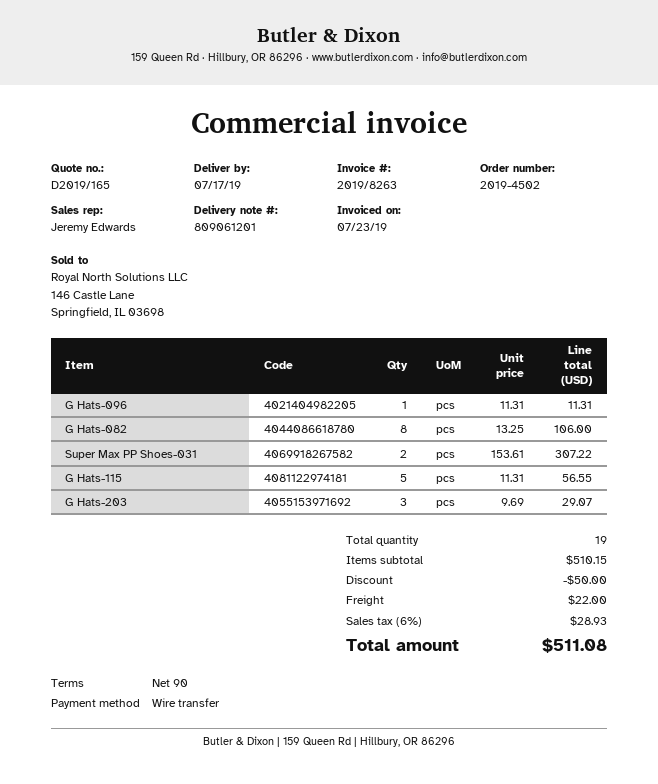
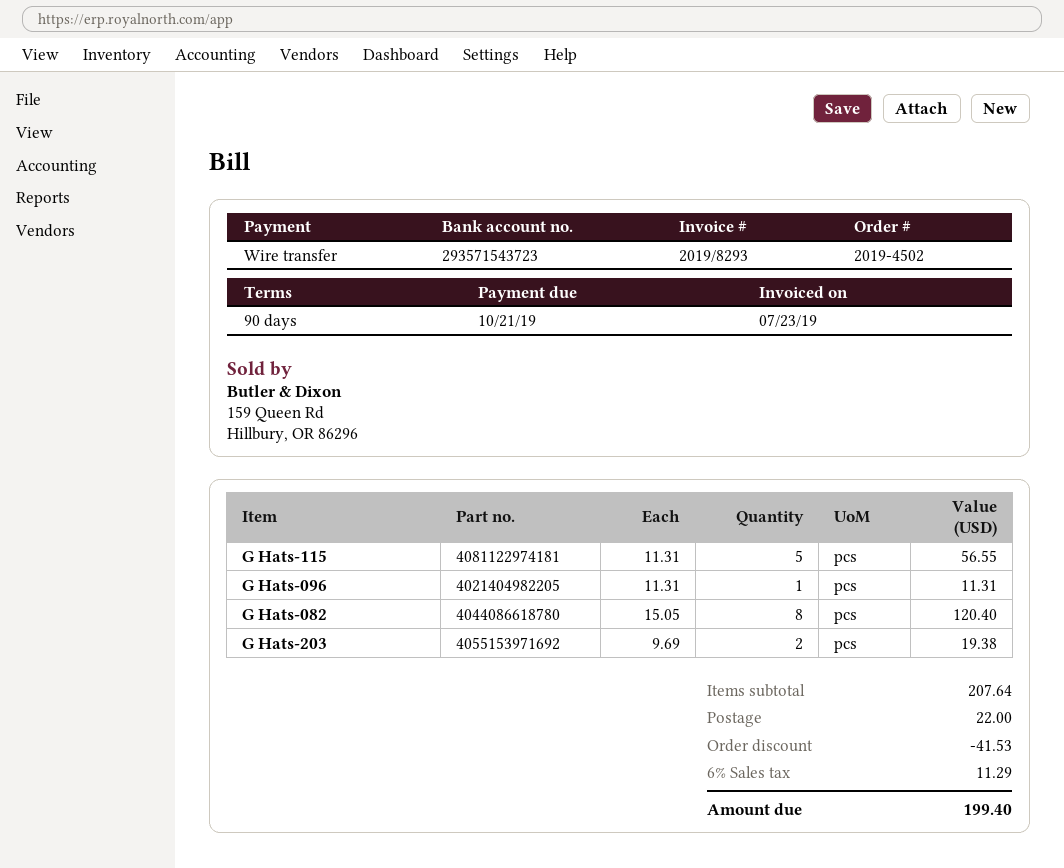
invoice number: 2019/8263 -> 2019/8293
G Hats-082: 8 x 13.25 = 106.00 -> 8 x 15.05 = 120.40
Super Max PP Shoes-031: 2 x 153.61 = 307.22 -> none
G Hats-203: 3 x 9.69 = 29.07 -> 2 x 9.69 = 19.38
subtotal: 510.15 -> 207.64
discount: 50.00 -> 41.53
tax: 6% = 28.93 -> 6% = 11.29
total: 511.08 -> 199.40

